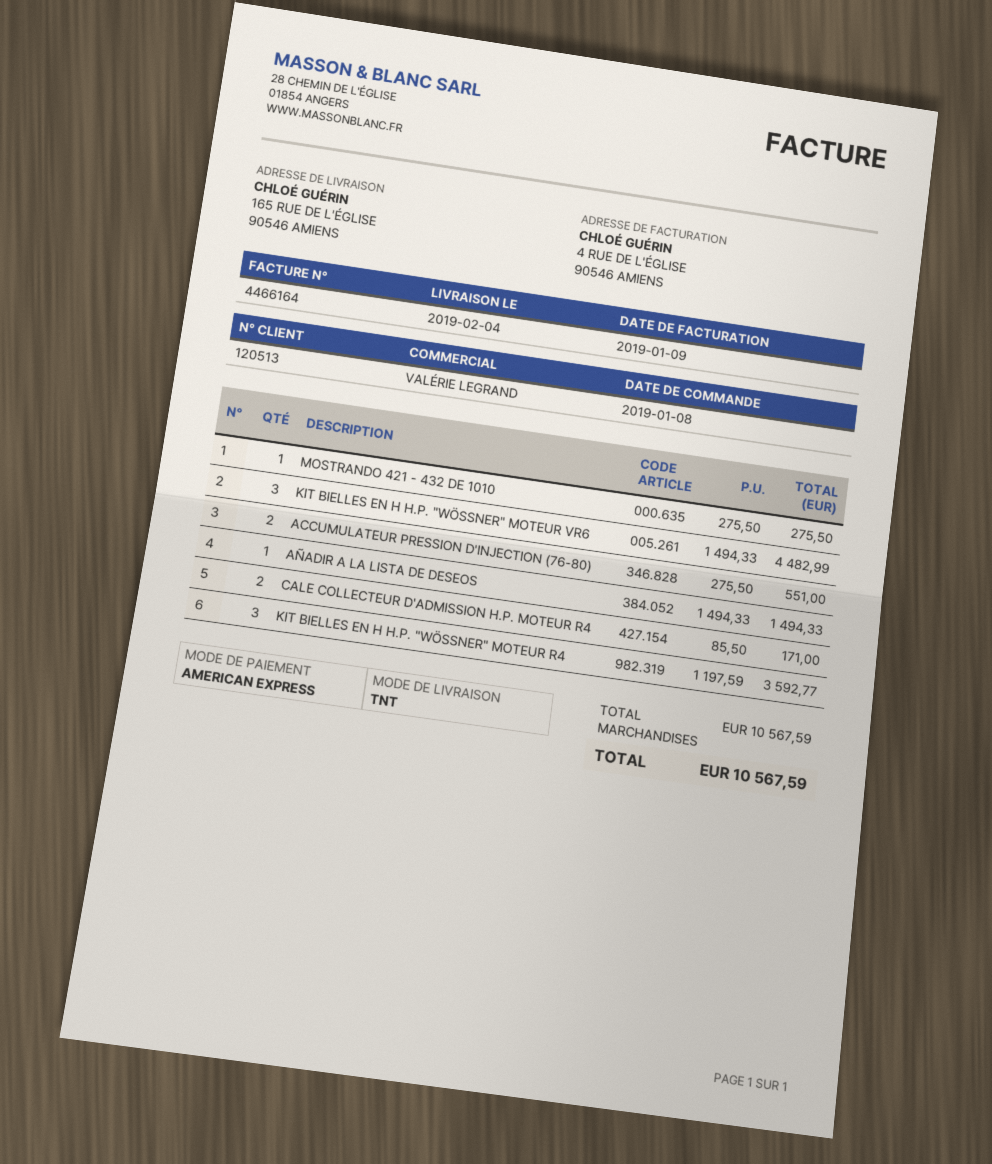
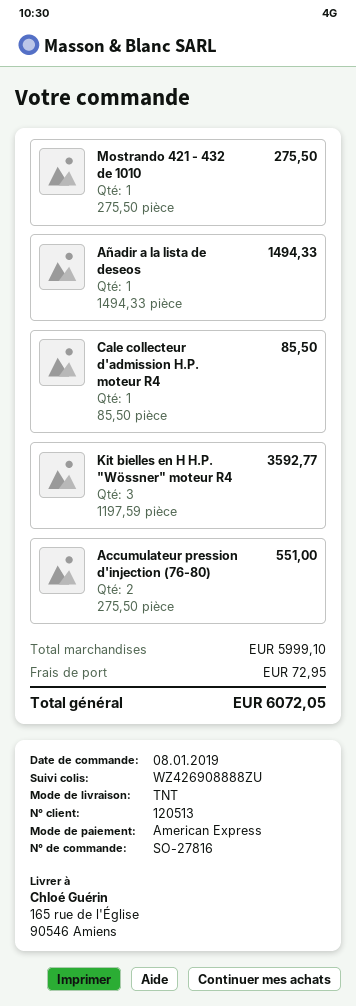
KIT BIELLES EN H H.P. "WÖSSNER" MOTEUR VR6: 3 x 1494.33 = 4482.99 -> none
CALE COLLECTEUR D'ADMISSION H.P. MOTEUR R4: 2 x 85.50 = 171.00 -> 1 x 85.50 = 85.50
subtotal: 10567.59 -> 5999.10
shipping: none -> 72.95
total: 10567.59 -> 6072.05

